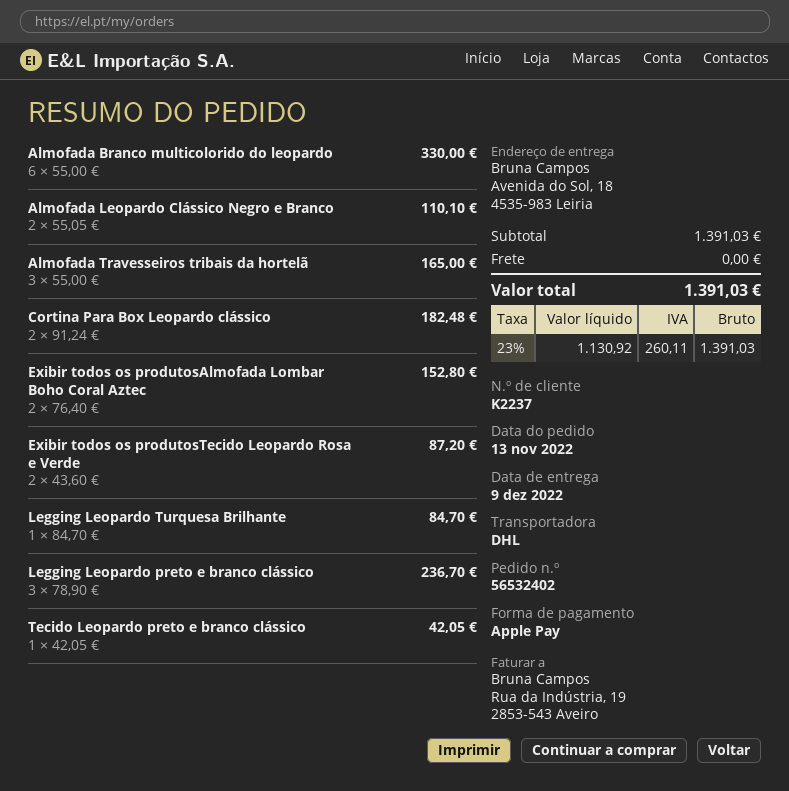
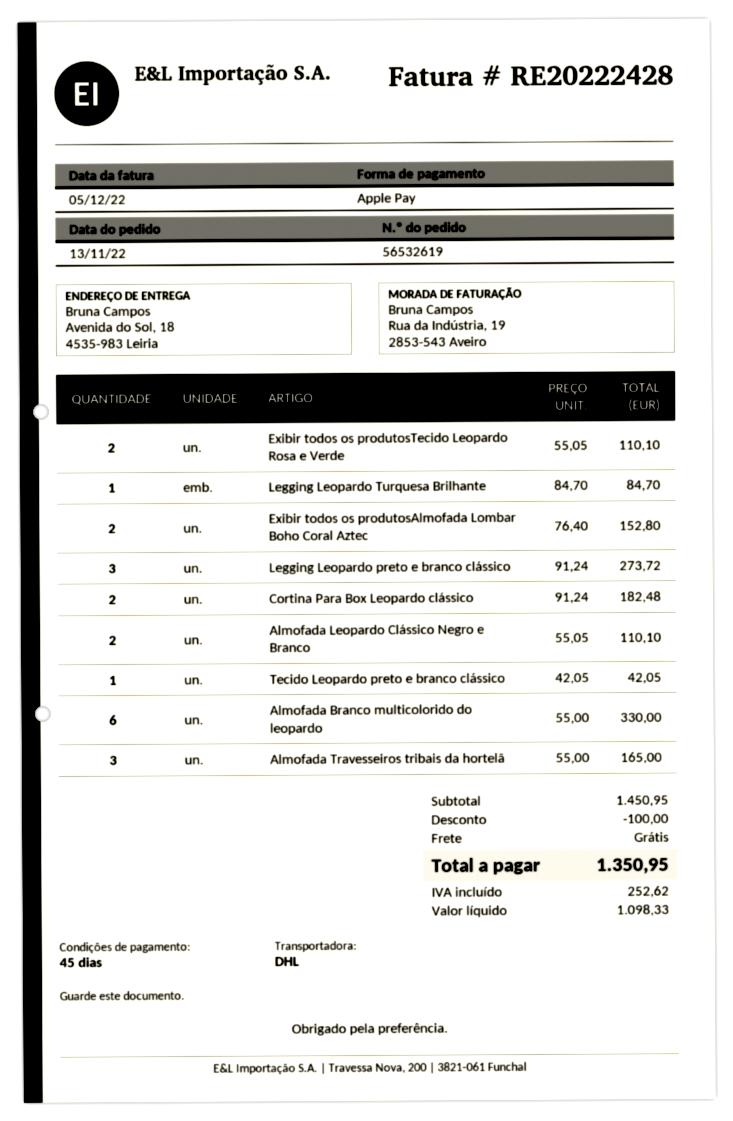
order number: 56532402 -> 56532619
Exibir todos os produtosTecido Leopardo Rosa e Verde: 2 x 43.60 = 87.20 -> 2 x 55.05 = 110.10
Legging Leopardo preto e branco clássico: 3 x 78.90 = 236.70 -> 3 x 91.24 = 273.72
subtotal: 1391.03 -> 1450.95
discount: none -> 100.00
net: 1130.92 -> 1098.33
tax: 260.11 -> 252.62
total: 1391.03 -> 1350.95

